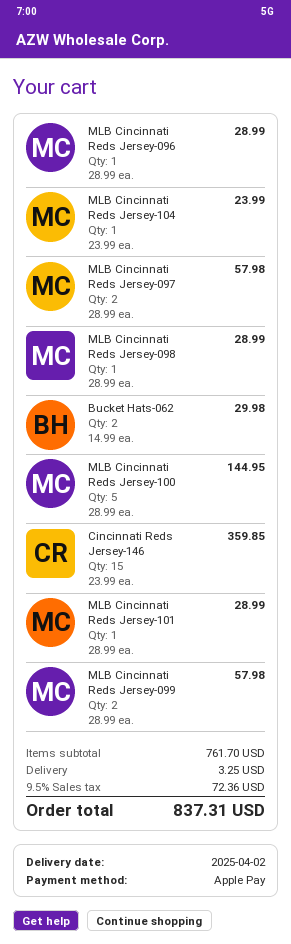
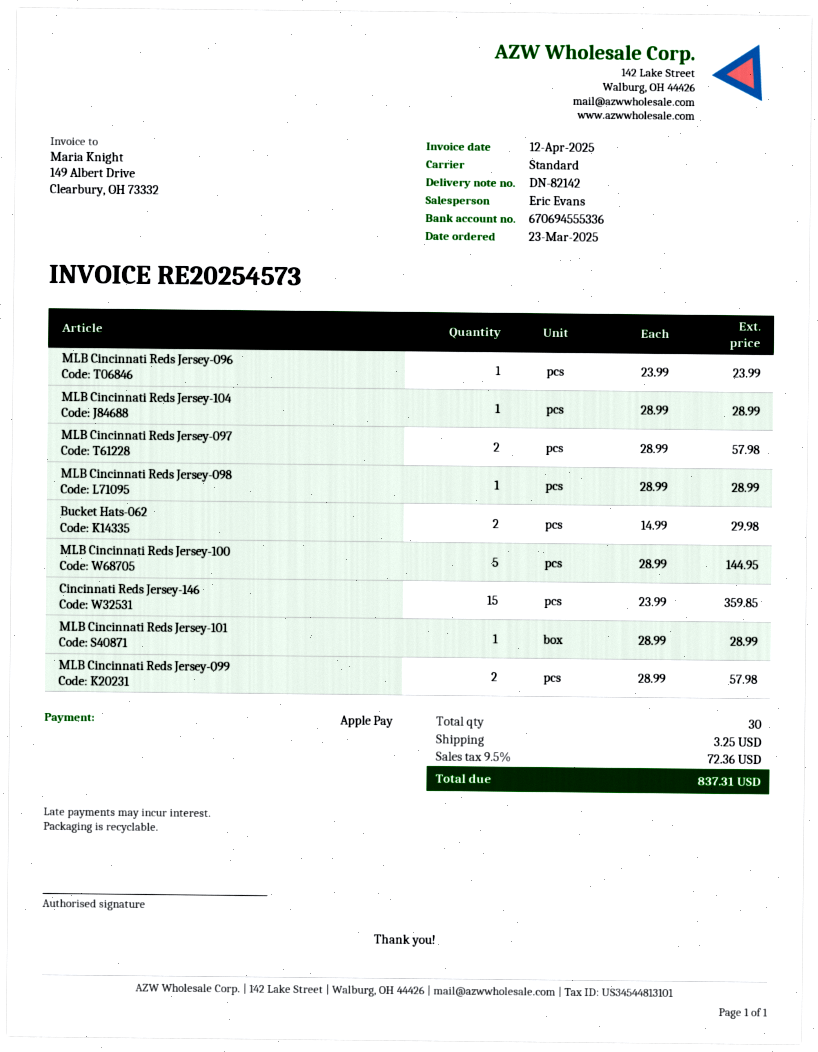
MLB Cincinnati Reds Jersey-096: 1 x 28.99 = 28.99 -> 1 x 23.99 = 23.99
MLB Cincinnati Reds Jersey-104: 1 x 23.99 = 23.99 -> 1 x 28.99 = 28.99

